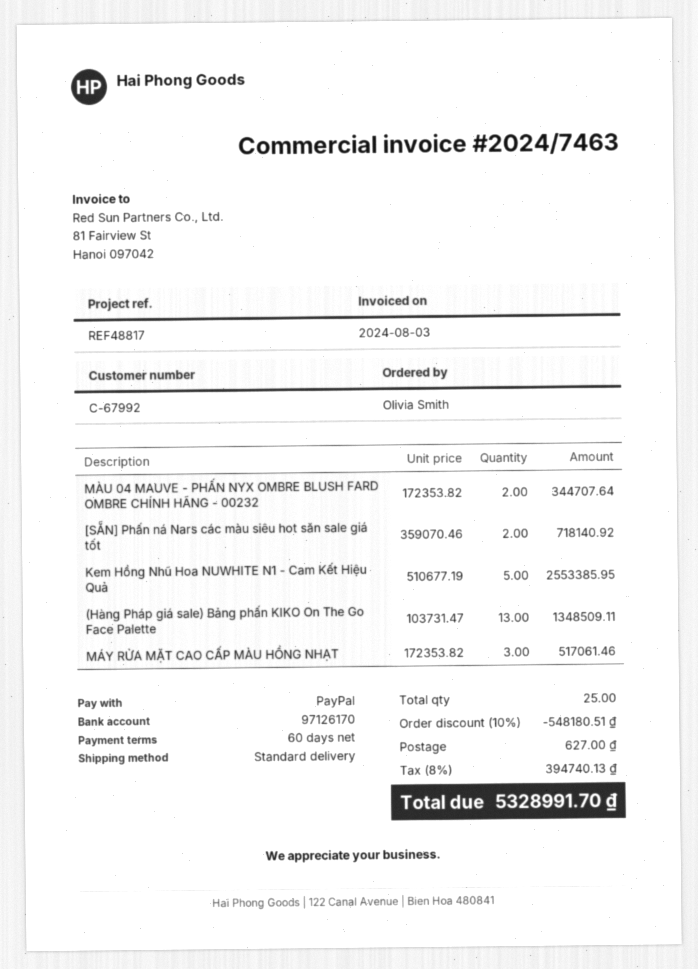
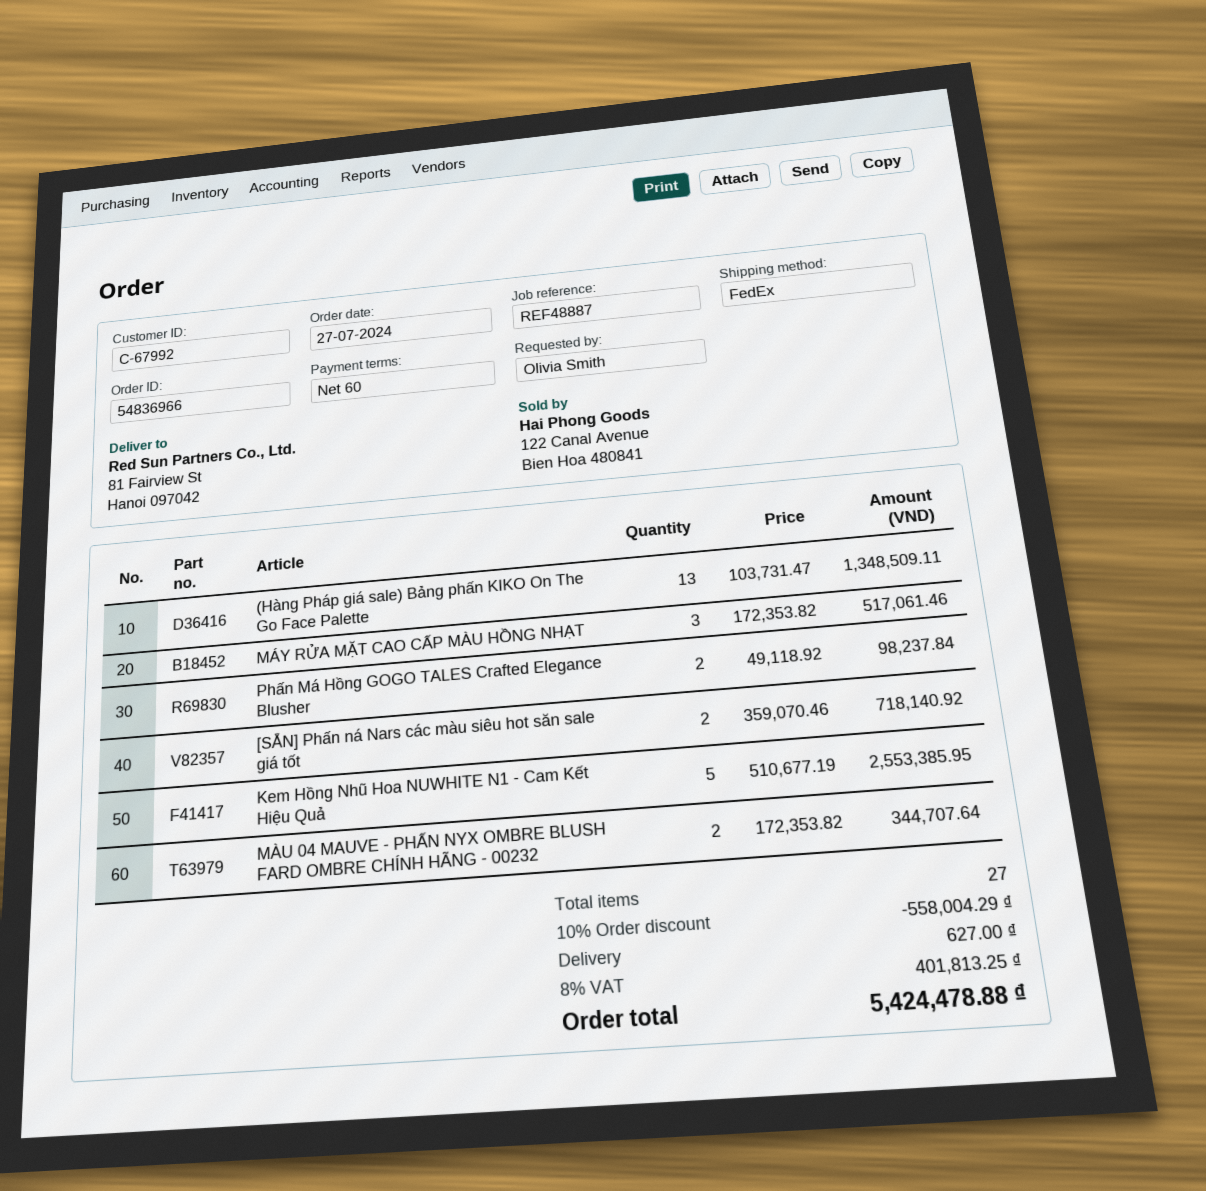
reference: REF48817 -> REF48887
shipping method: standard -> FedEx
Phấn Má Hồng GOGO TALES Crafted Elegance Blusher: none -> 2 x 49118.92 = 98237.84
total quantity: 25 -> 27
discount: 10% = 548180.51 -> 10% = 558004.29
tax: 8% = 394740.13 -> 8% = 401813.25
total: 5328991.70 -> 5424478.88

